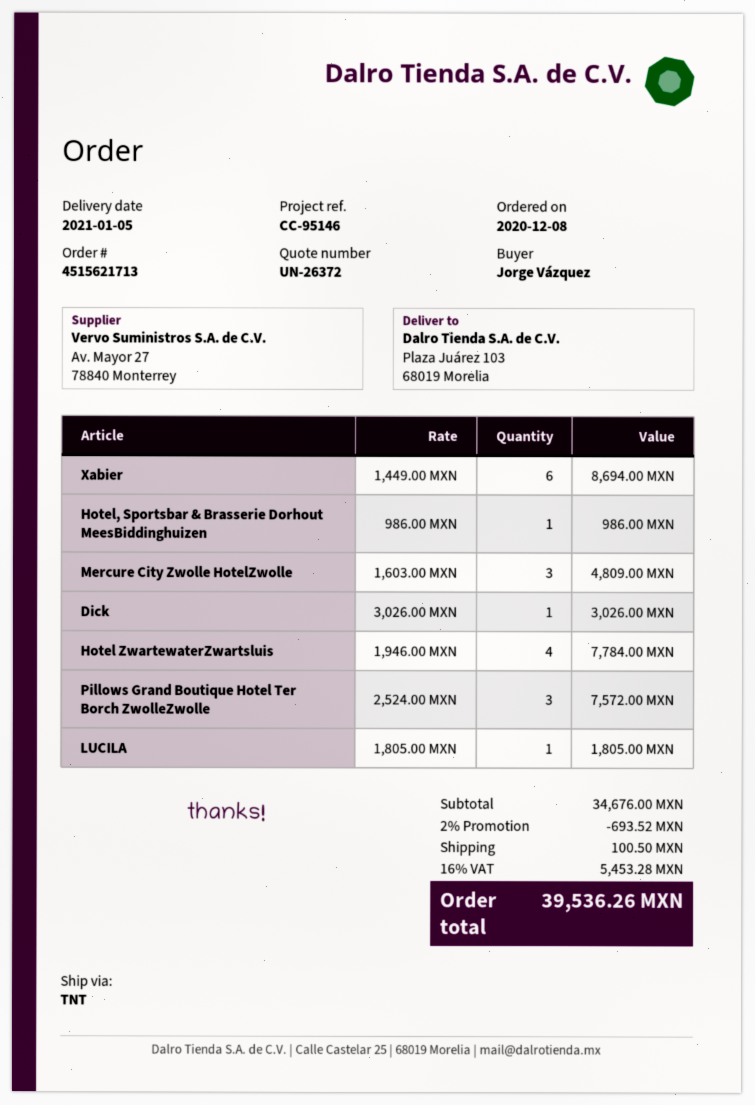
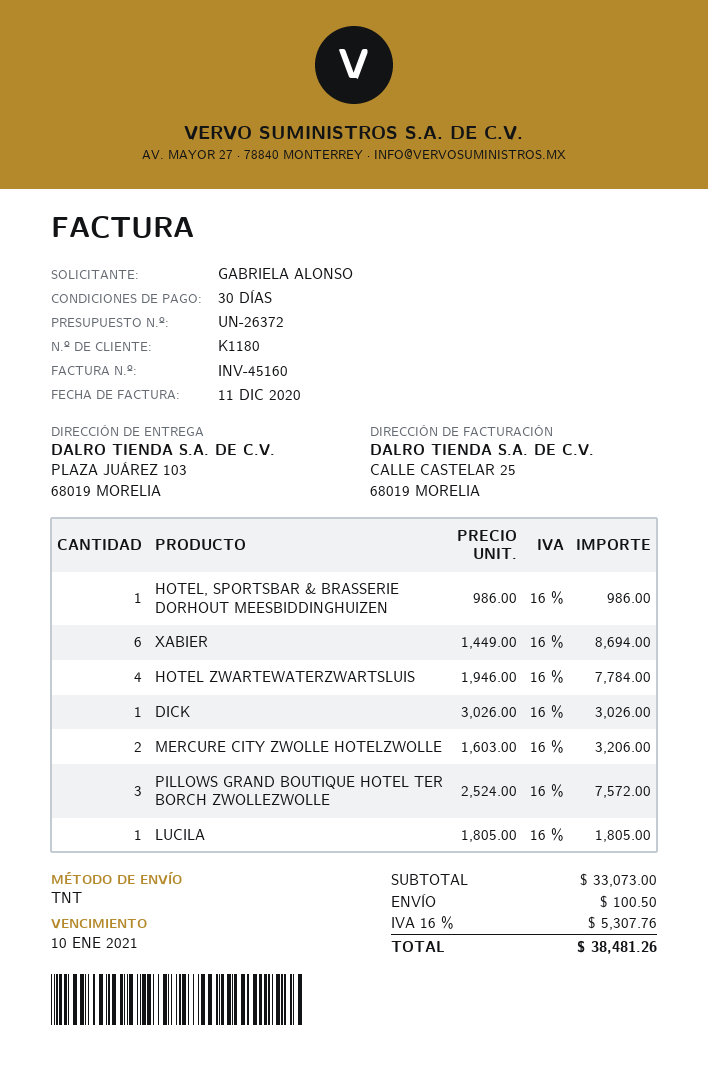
ordered by: Jorge Vázquez -> GABRIELA ALONSO
Mercure City Zwolle HotelZwolle: 3 x 1603.00 = 4809.00 -> 2 x 1603.00 = 3206.00
subtotal: 34676.00 -> 33073.00
discount: 2% = 693.52 -> none
tax: 16% = 5453.28 -> 16% = 5307.76
total: 39536.26 -> 38481.26

